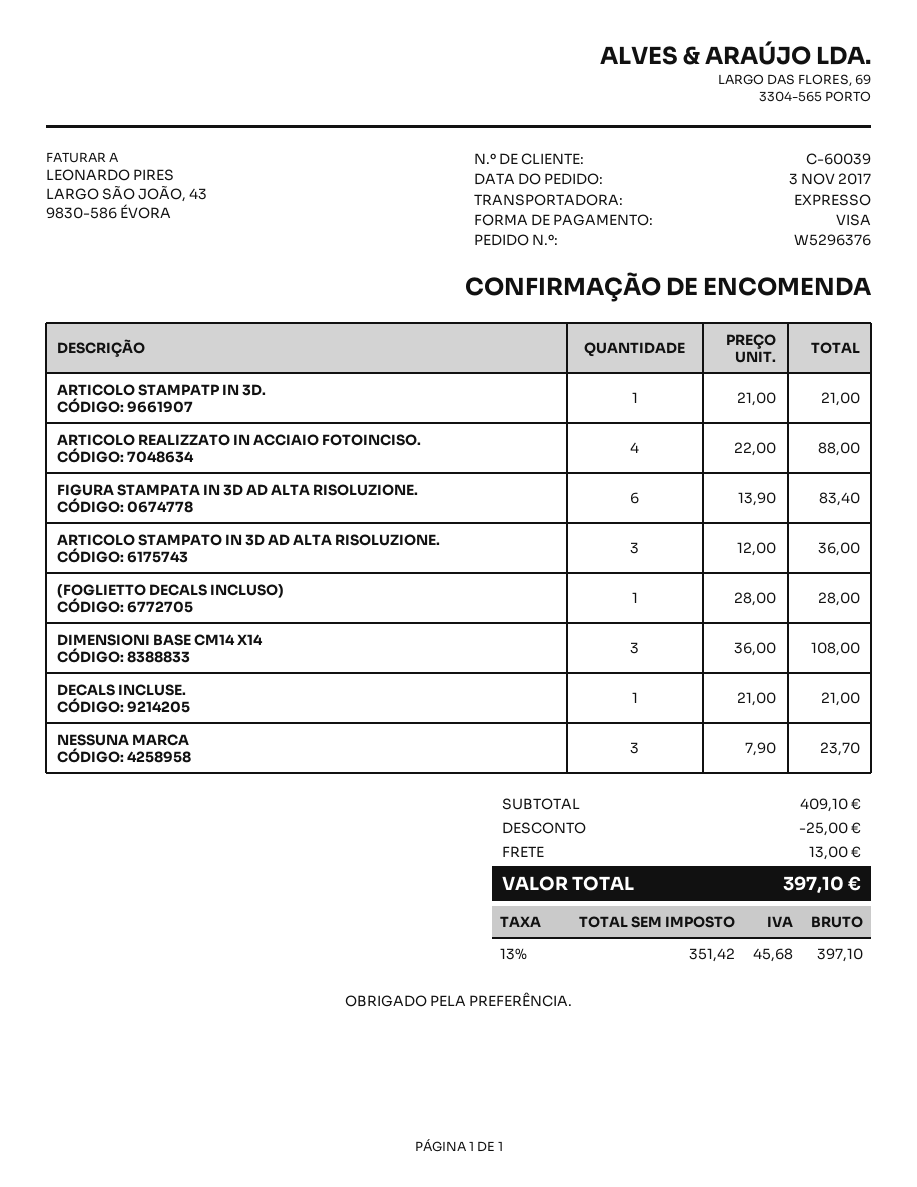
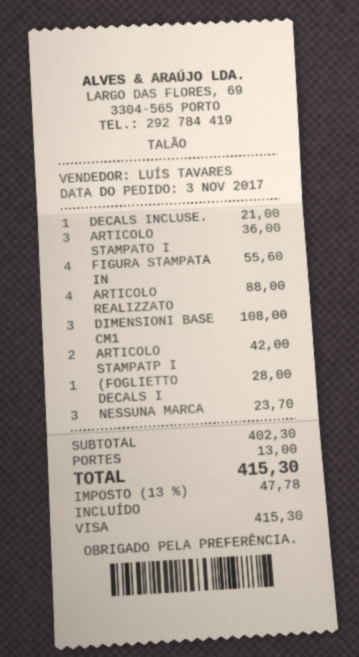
ARTICOLO STAMPATP IN 3D.: 1 for 21.00 -> 2 for 42.00
FIGURA STAMPATA IN 3D AD ALTA RISOLUZIONE.: 6 for 83.40 -> 4 for 55.60
subtotal: 409.10 -> 402.30
discount: 25.00 -> none
tax: 13% = 45.68 -> 13% = 47.78
total: 397.10 -> 415.30

